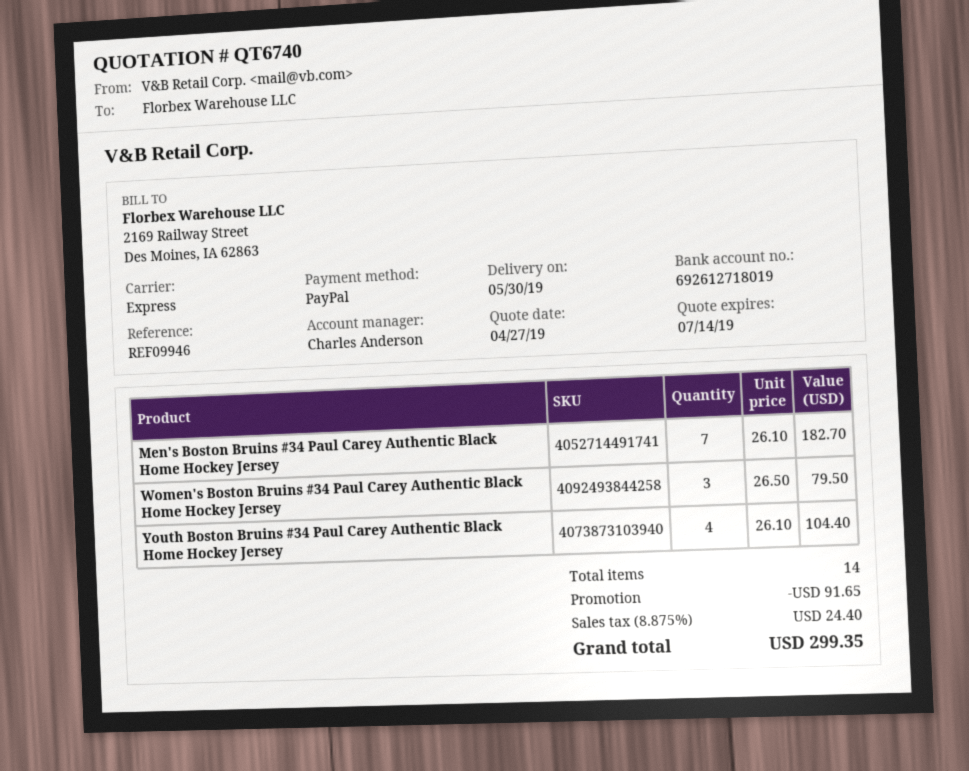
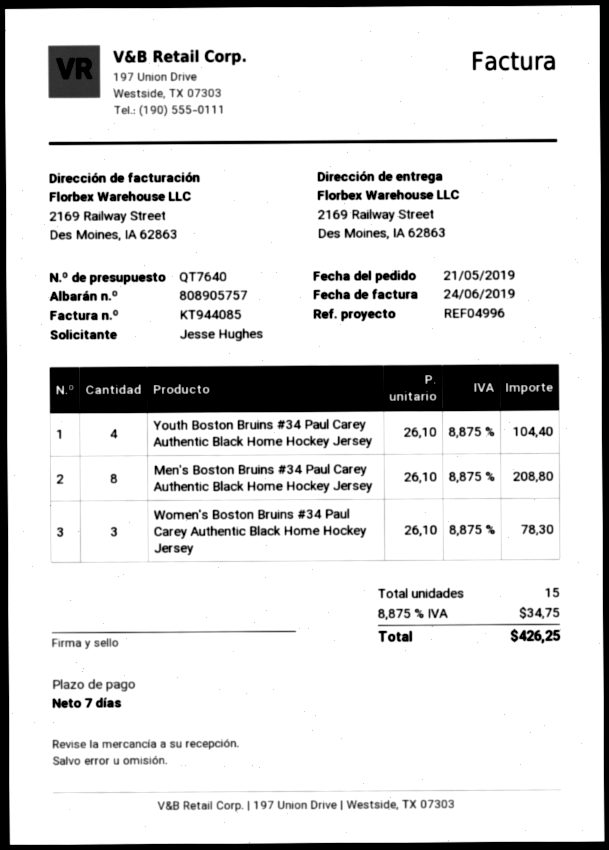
quote number: QT6740 -> QT7640
reference: REF09946 -> REF04996
Men's Boston Bruins #34 Paul Carey Authentic Black Home Hockey Jersey: 7 x 26.10 = 182.70 -> 8 x 26.10 = 208.80
Women's Boston Bruins #34 Paul Carey Authentic Black Home Hockey Jersey: 3 x 26.50 = 79.50 -> 3 x 26.10 = 78.30
total quantity: 14 -> 15
discount: 91.65 -> none
tax: 8.875% = 24.40 -> 8.875% = 34.75
total: 299.35 -> 426.25

